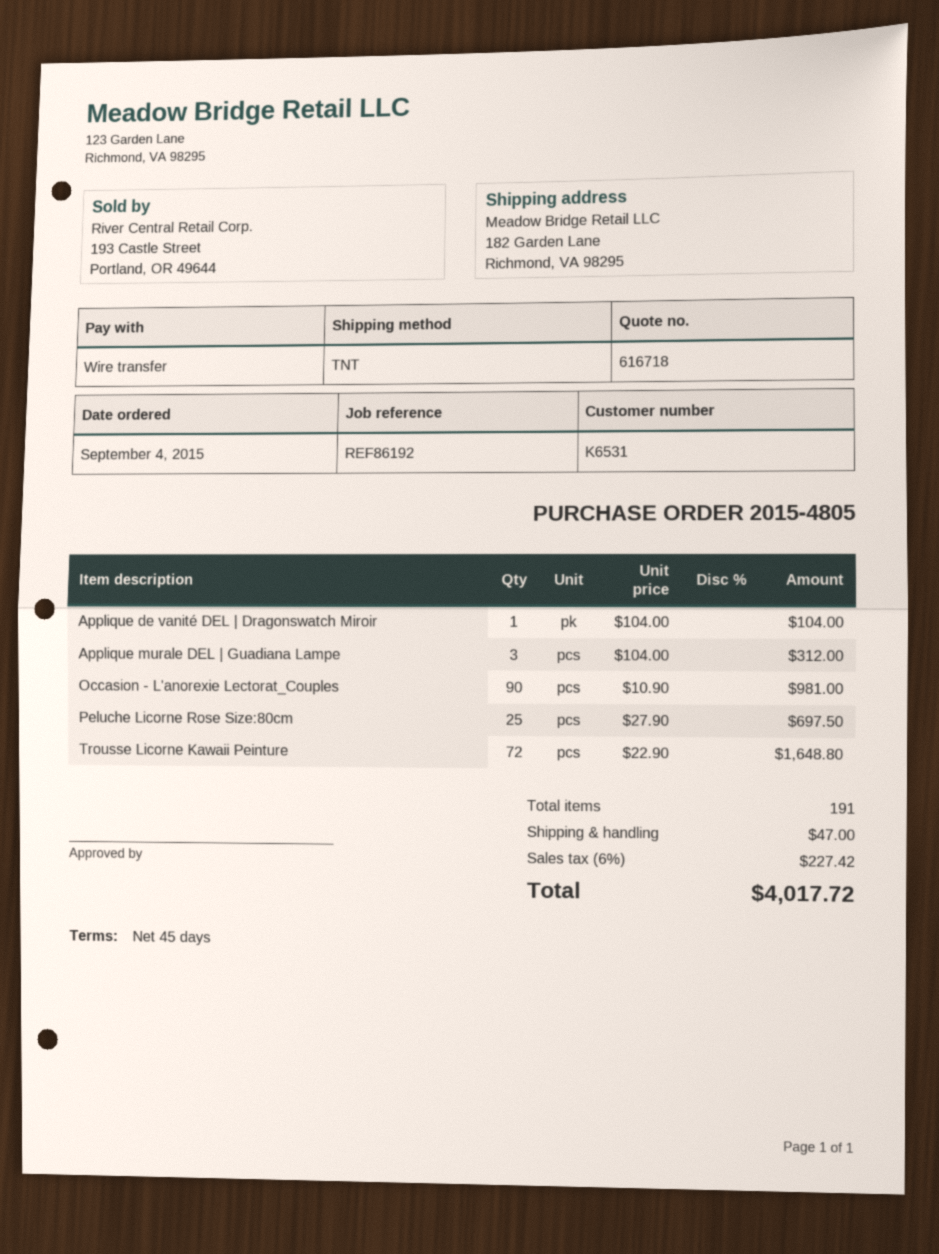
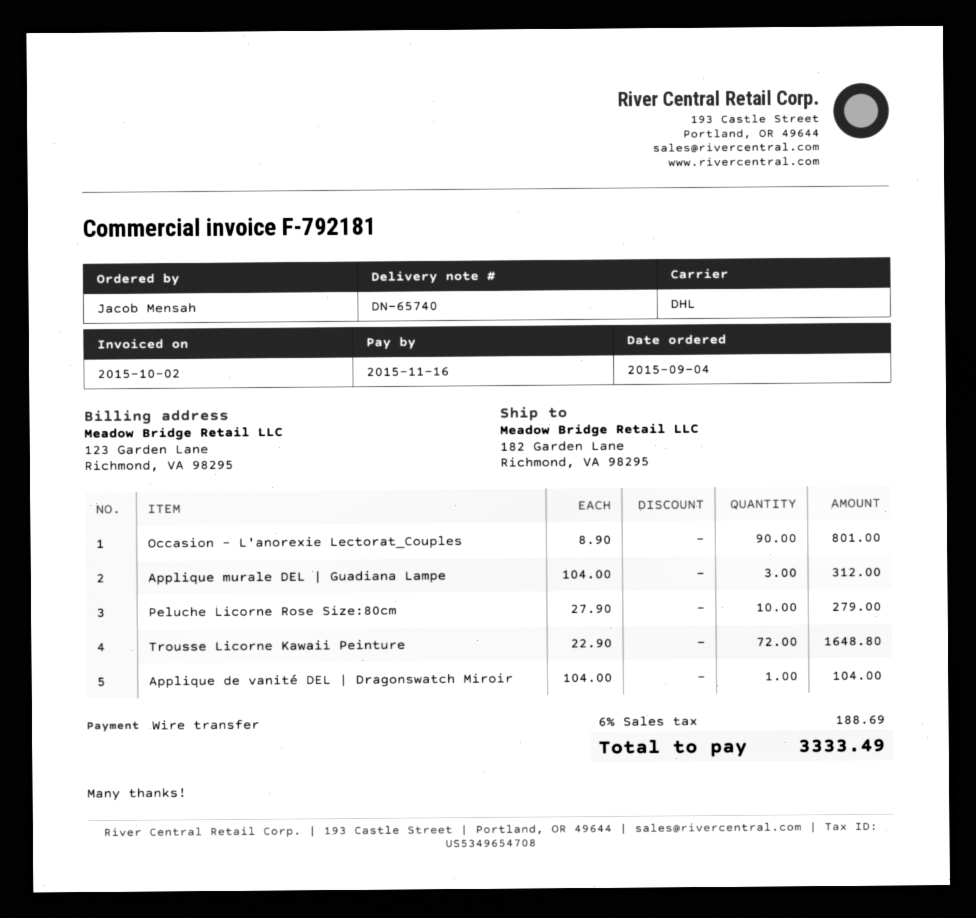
shipping method: TNT -> DHL
Occasion - L'anorexie Lectorat_Couples: 90 x 10.90 = 981.00 -> 90 x 8.90 = 801.00
Peluche Licorne Rose Size:80cm: 25 x 27.90 = 697.50 -> 10 x 27.90 = 279.00
shipping: 47.00 -> none
tax: 6% = 227.42 -> 6% = 188.69
total: 4017.72 -> 3333.49

